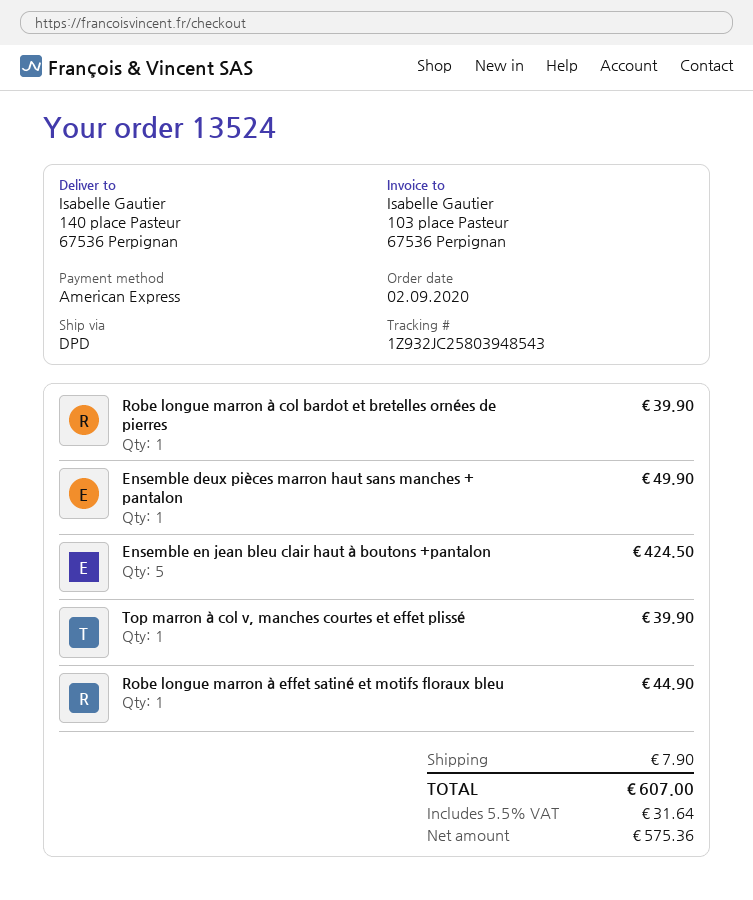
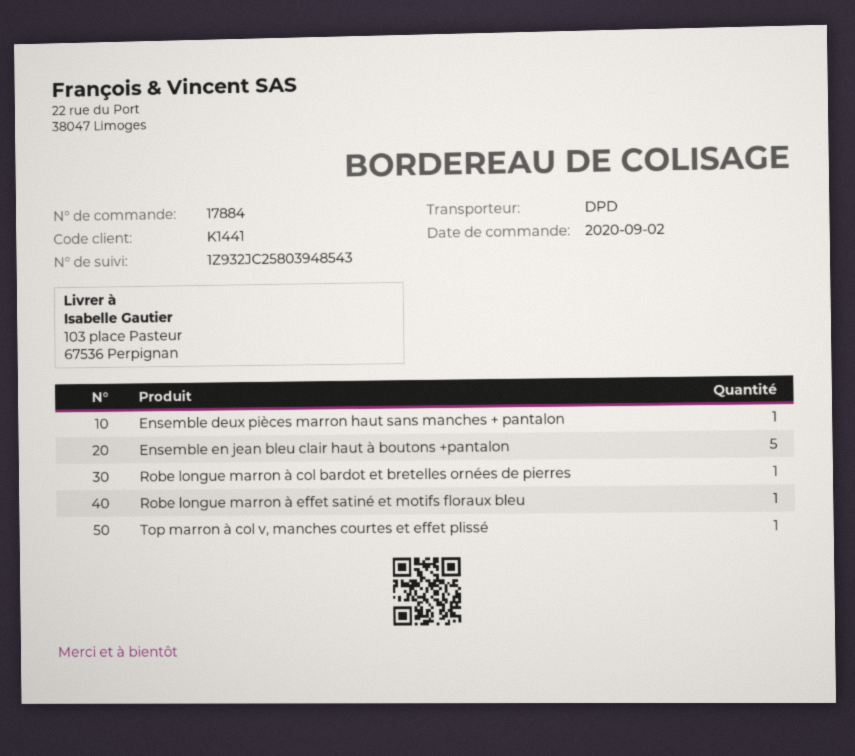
order number: 13524 -> 17884
ship to: 140 place Pasteur, 67536 Perpignan -> 103 place Pasteur, 67536 Perpignan

